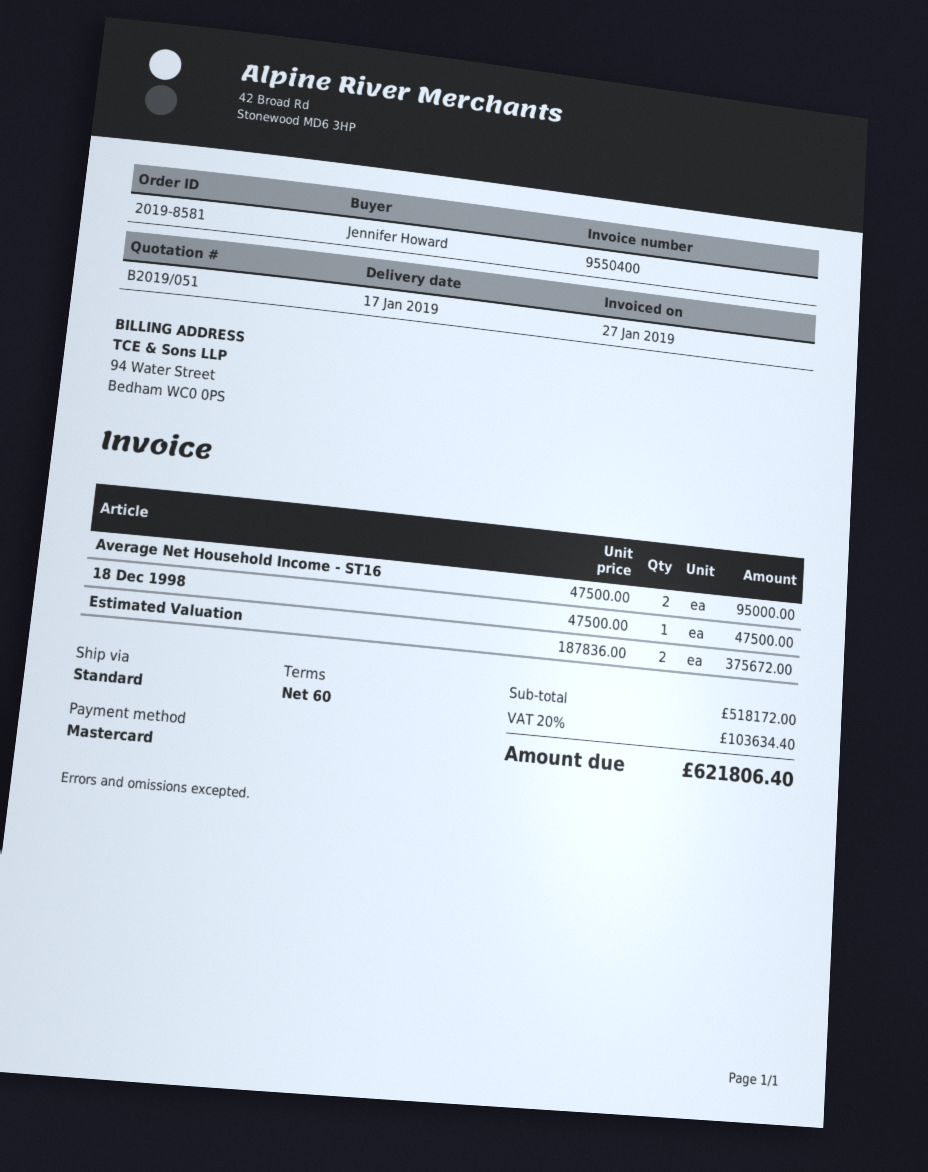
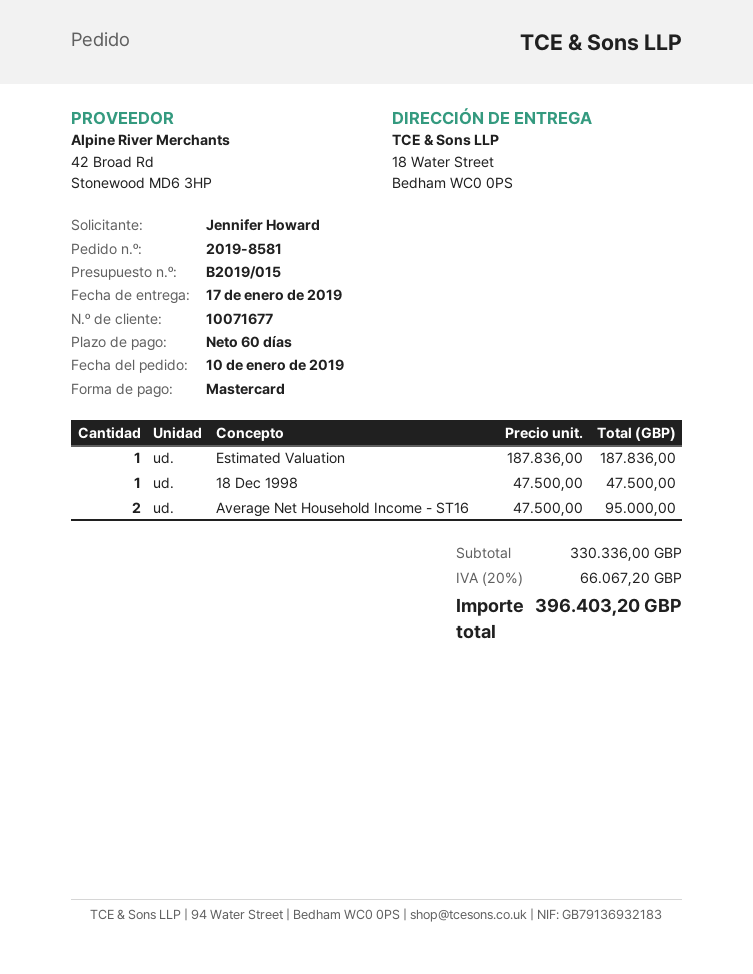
quote number: B2019/051 -> B2019/015
Estimated Valuation: 2 x 187836.00 = 375672.00 -> 1 x 187836.00 = 187836.00
subtotal: 518172.00 -> 330336.00
tax: 20% = 103634.40 -> 20% = 66067.20
total: 621806.40 -> 396403.20

